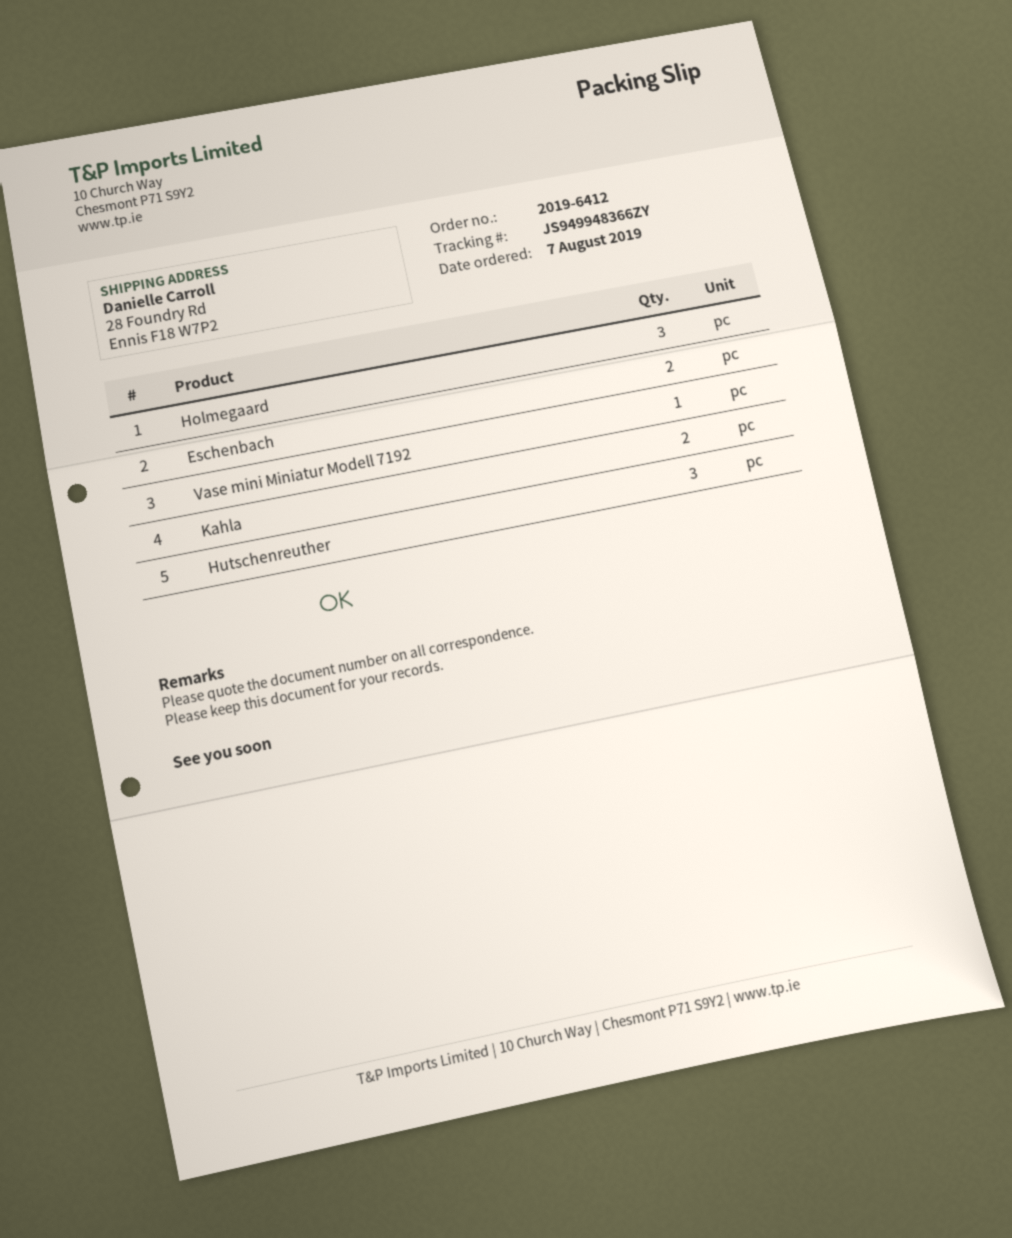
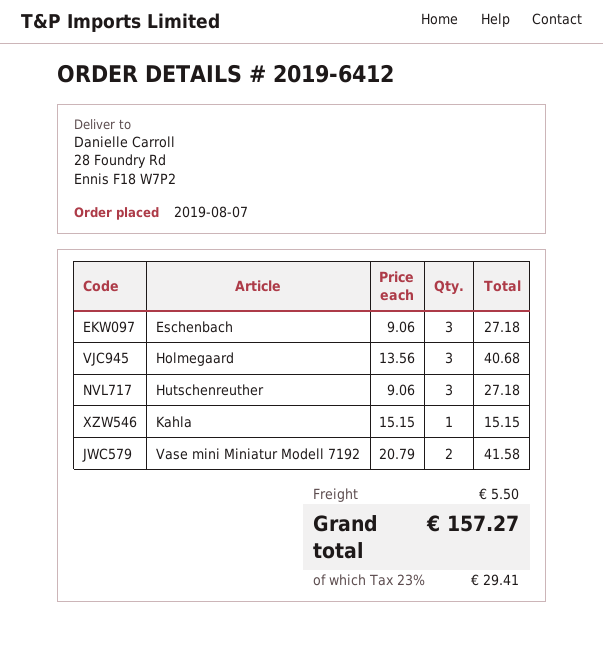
Eschenbach: 2 -> 3
Vase mini Miniatur Modell 7192: 1 -> 2
Kahla: 2 -> 1

